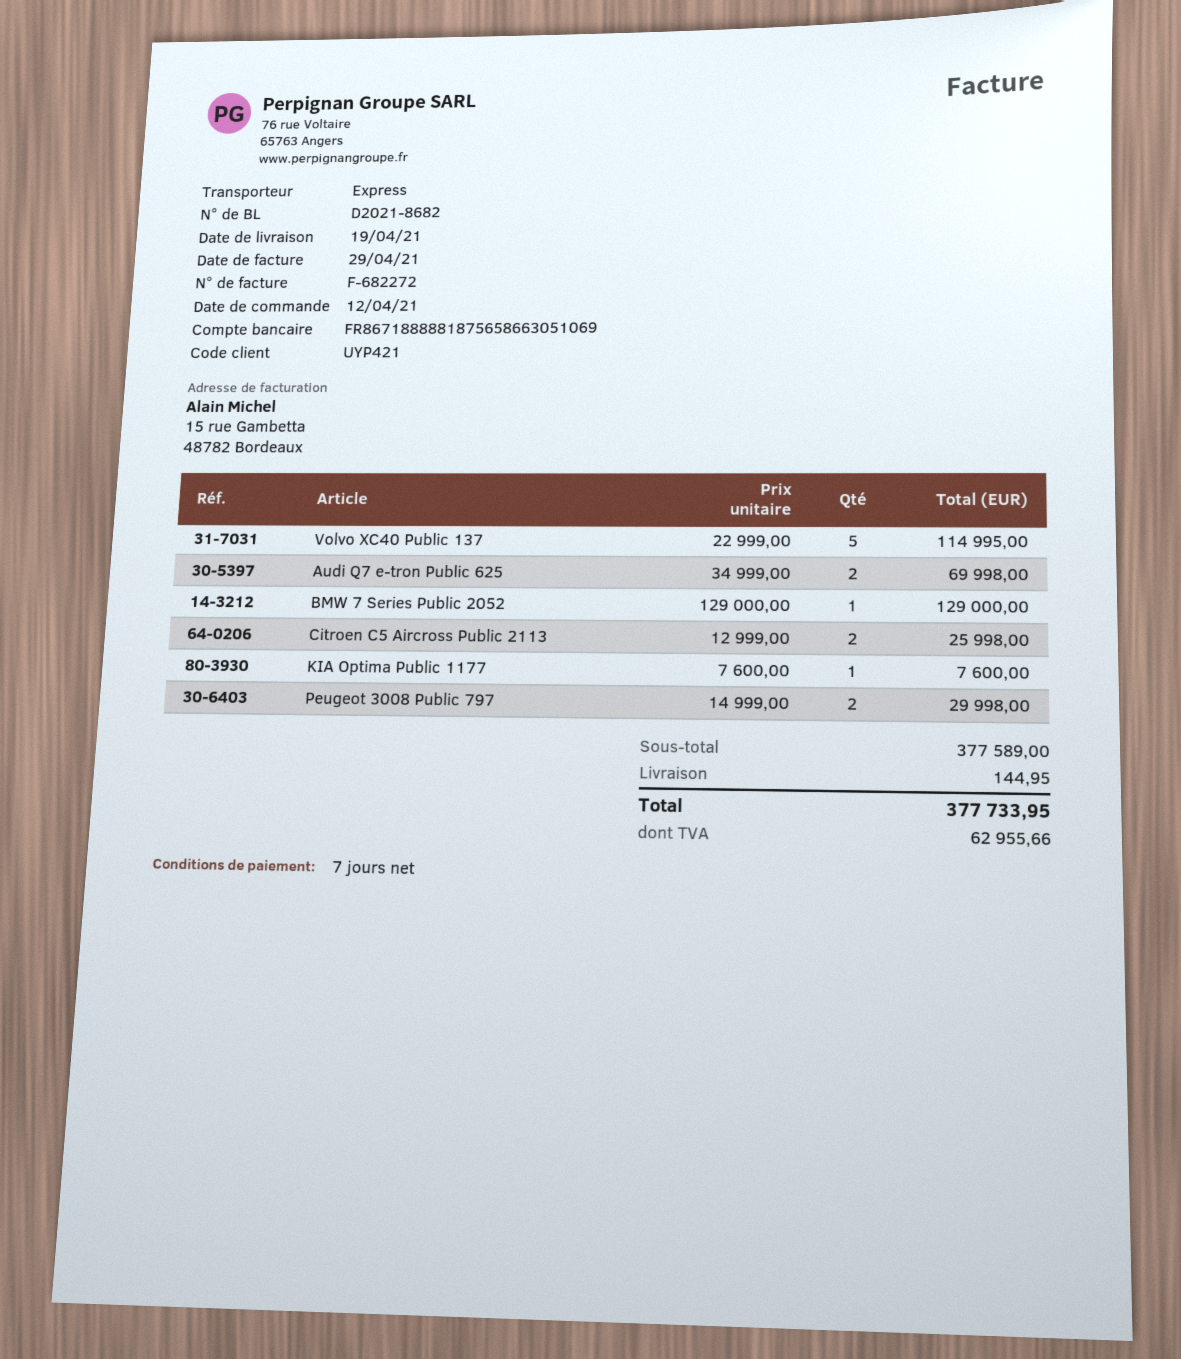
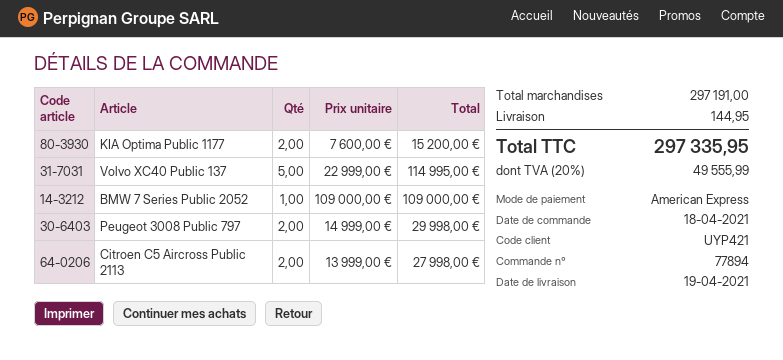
order date: 2021-04-12 -> 2021-04-18
Audi Q7 e-tron Public 625: 2 x 34999.00 = 69998.00 -> none
BMW 7 Series Public 2052: 1 x 129000.00 = 129000.00 -> 1 x 109000.00 = 109000.00
Citroen C5 Aircross Public 2113: 2 x 12999.00 = 25998.00 -> 2 x 13999.00 = 27998.00
KIA Optima Public 1177: 1 x 7600.00 = 7600.00 -> 2 x 7600.00 = 15200.00
subtotal: 377589.00 -> 297191.00
tax: 62955.66 -> 49555.99
total: 377733.95 -> 297335.95

